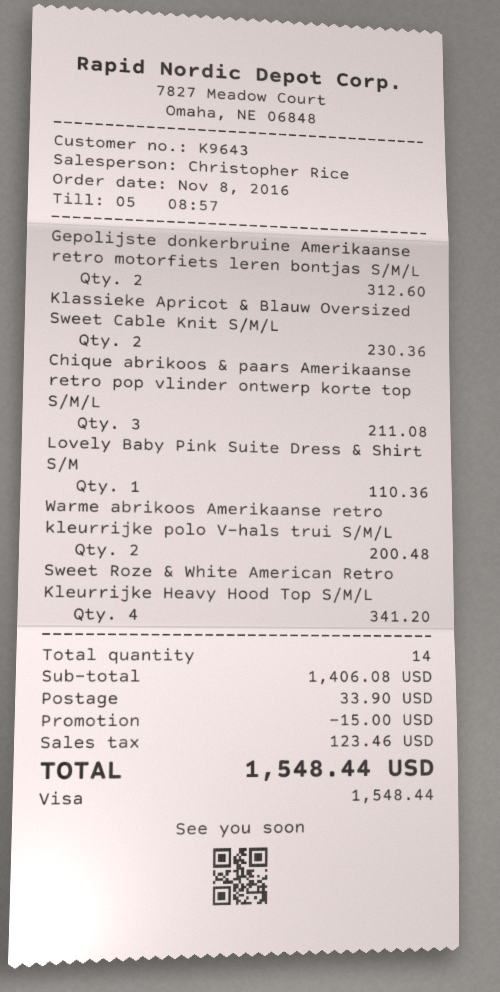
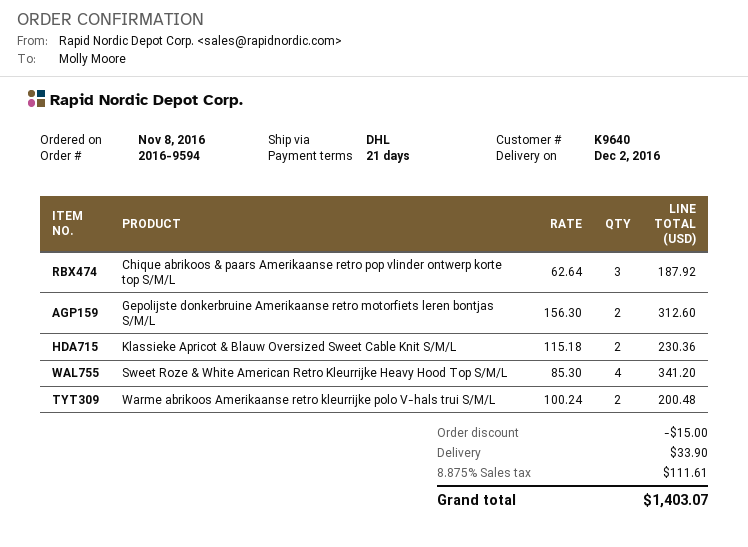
customer number: K9643 -> K9640
Chique abrikoos & paars Amerikaanse retro pop vlinder ontwerp korte top S/M/L: 3 for 211.08 -> 3 for 187.92
Lovely Baby Pink Suite Dress & Shirt S/M: 1 for 110.36 -> none
tax: 123.46 -> 111.61
total: 1548.44 -> 1403.07

